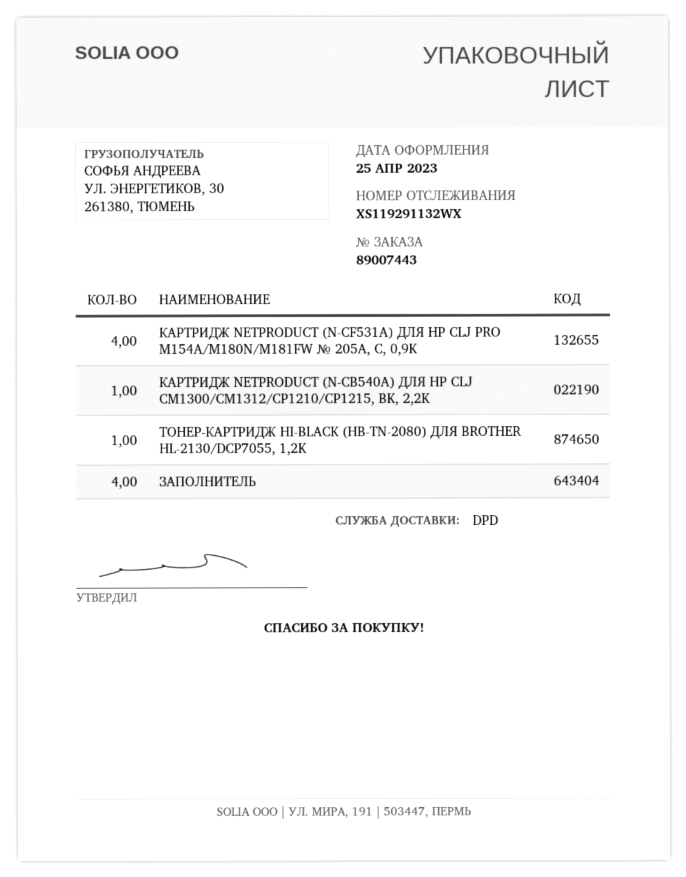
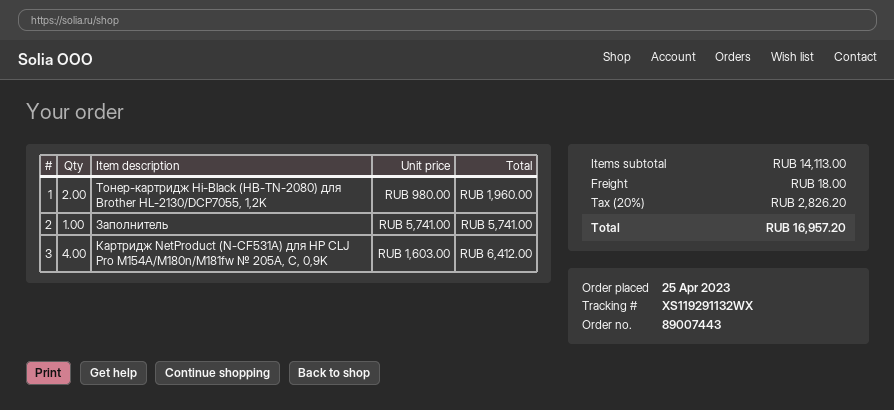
КАРТРИДЖ NETPRODUCT (N-CB540A) ДЛЯ HP CLJ CM1300/CM1312/CP1210/CP1215, BK, 2,2K: 1 -> none
ТОНЕР-КАРТРИДЖ HI-BLACK (HB-TN-2080) ДЛЯ BROTHER HL-2130/DCP7055, 1,2K: 1 -> 2
ЗАПОЛНИТЕЛЬ: 4 -> 1

